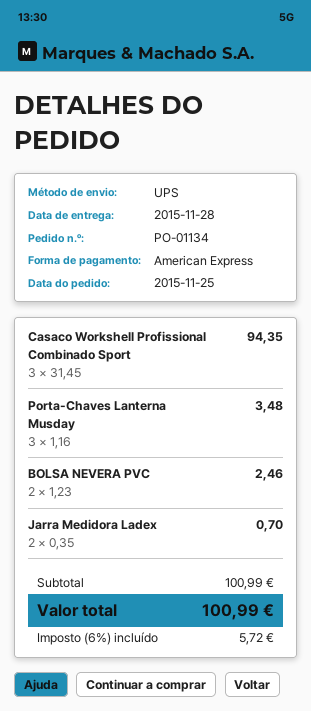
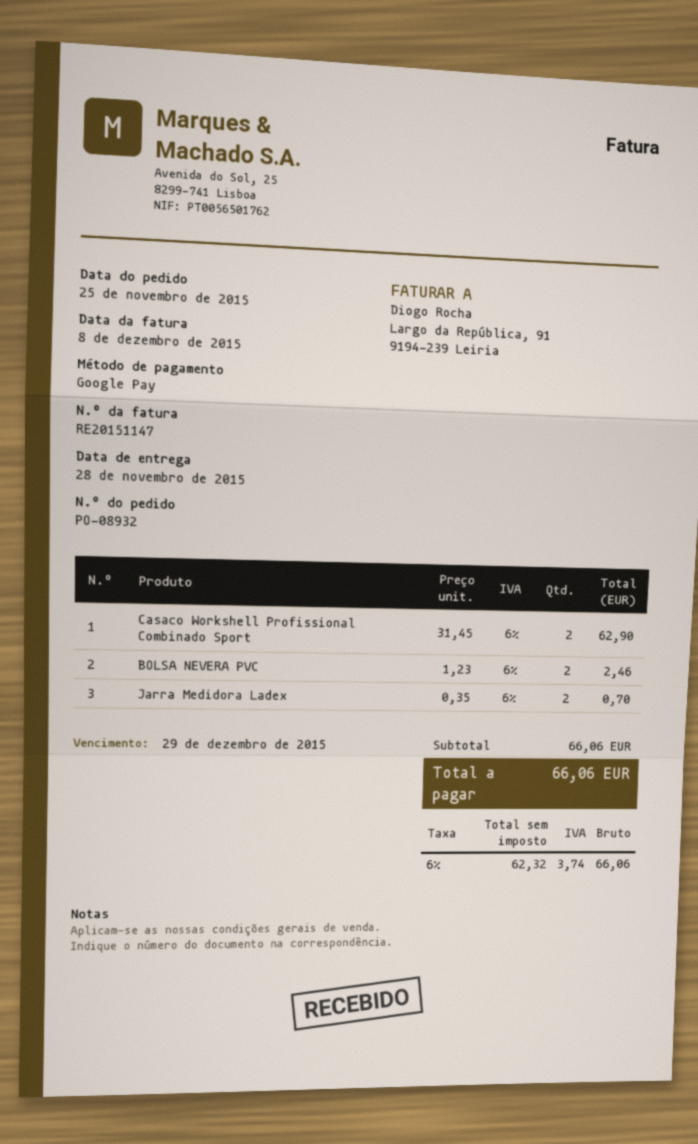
order number: PO-01134 -> PO-08932
payment method: American Express -> Google Pay
Casaco Workshell Profissional Combinado Sport: 3 x 31.45 = 94.35 -> 2 x 31.45 = 62.90
Porta-Chaves Lanterna Musday: 3 x 1.16 = 3.48 -> none
subtotal: 100.99 -> 66.06
tax: 6% = 5.72 -> 6% = 3.74
total: 100.99 -> 66.06

